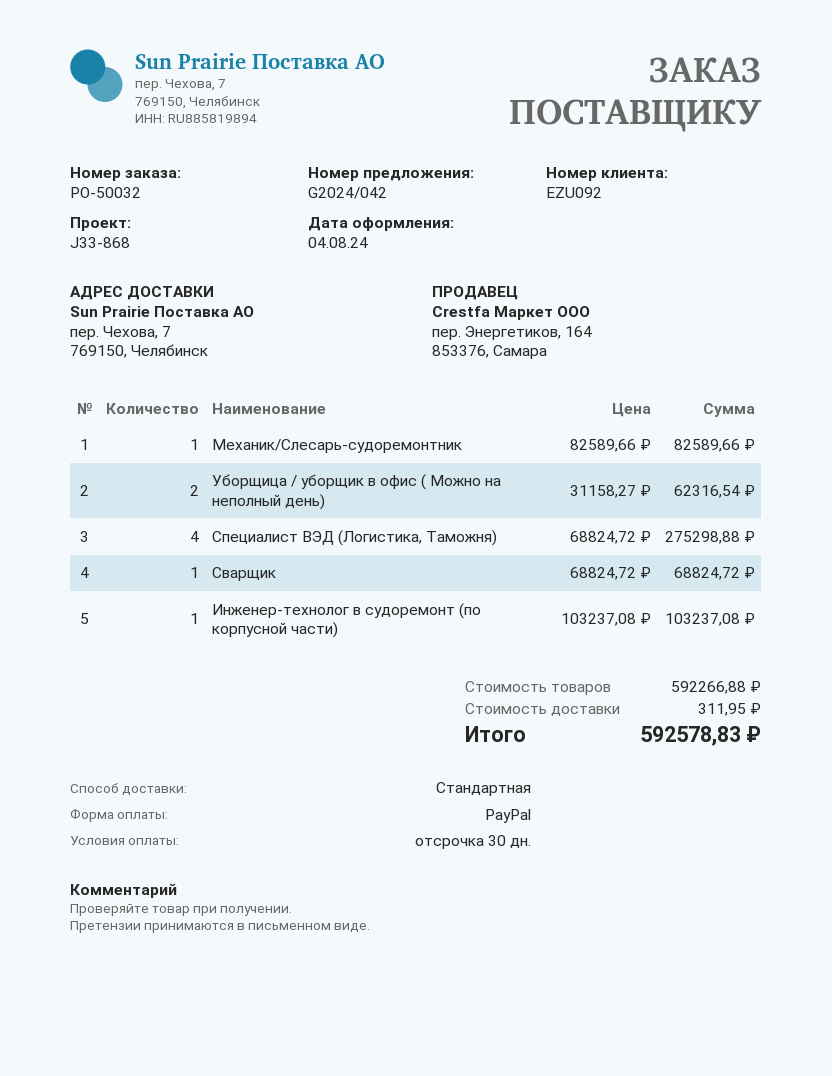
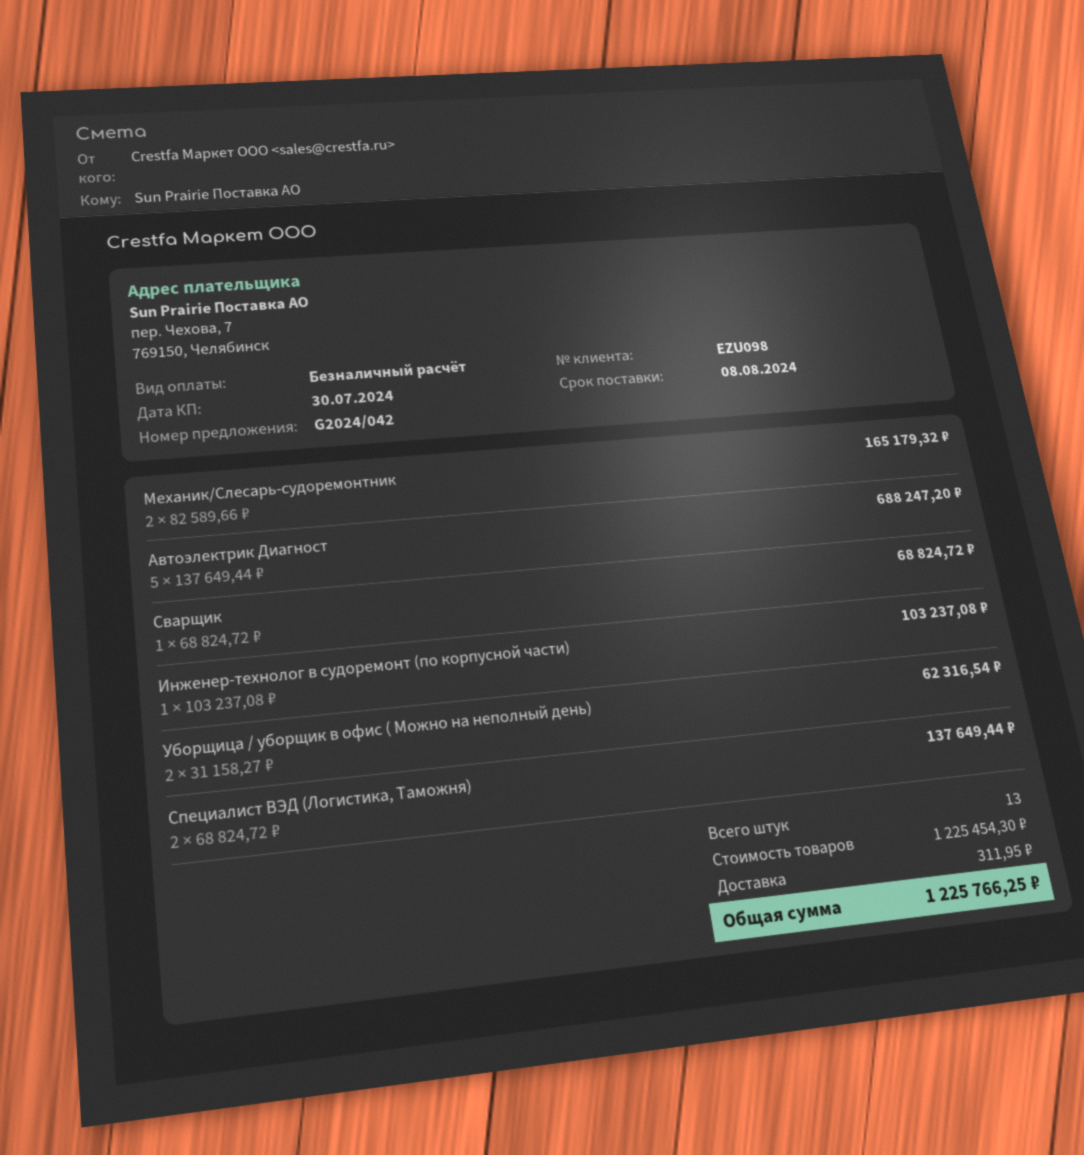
customer number: EZU092 -> EZU098
payment method: PayPal -> bank transfer
Механик/Слесарь-судоремонтник: 1 x 82589.66 = 82589.66 -> 2 x 82589.66 = 165179.32
Специалист ВЭД (Логистика, Таможня): 4 x 68824.72 = 275298.88 -> 2 x 68824.72 = 137649.44
Автоэлектрик Диагност: none -> 5 x 137649.44 = 688247.20
subtotal: 592266.88 -> 1225454.30
total: 592578.83 -> 1225766.25

